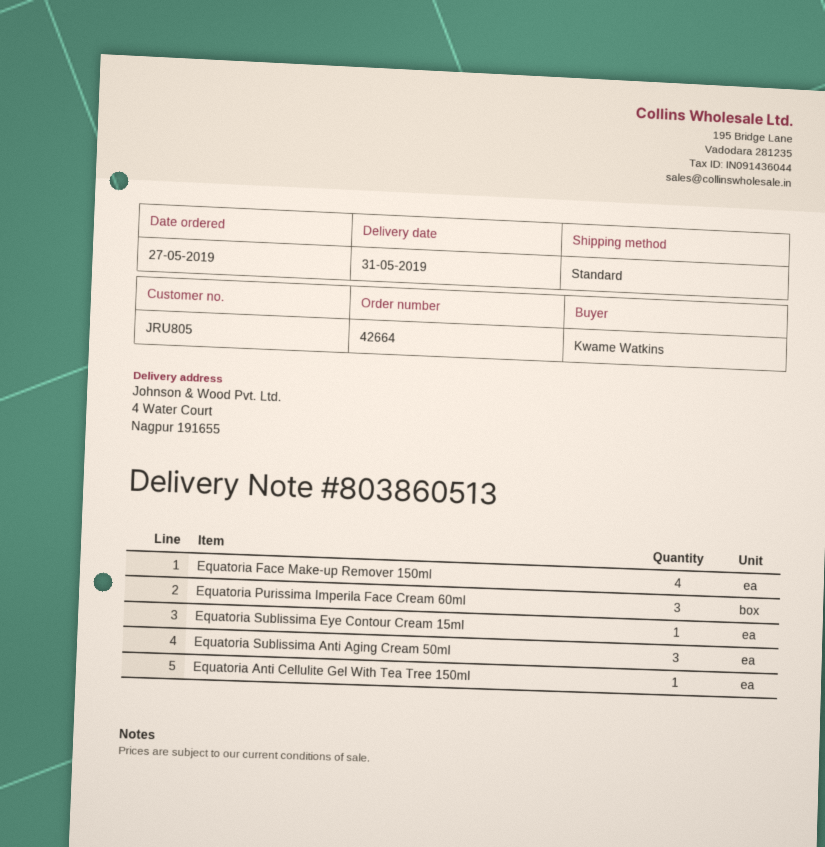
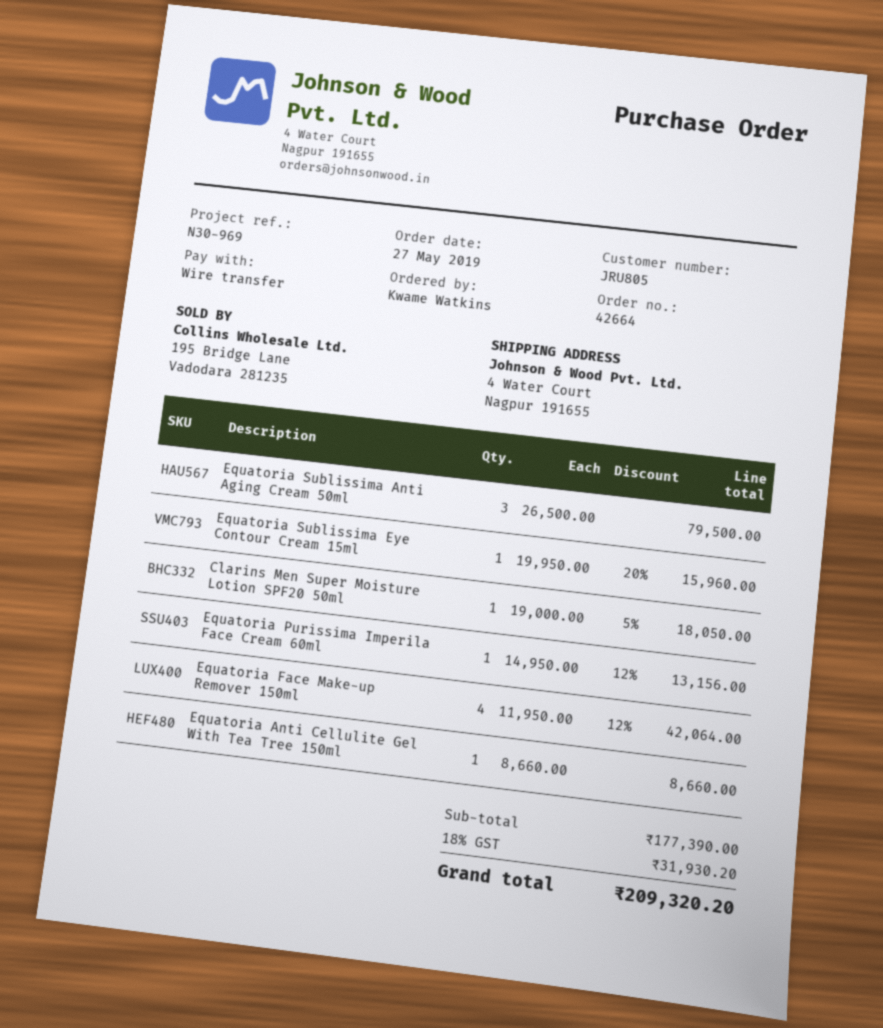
Equatoria Purissima Imperila Face Cream 60ml: 3 -> 1
Clarins Men Super Moisture Lotion SPF20 50ml: none -> 1

